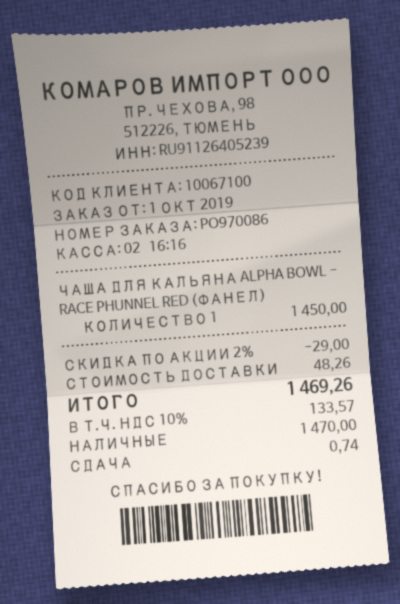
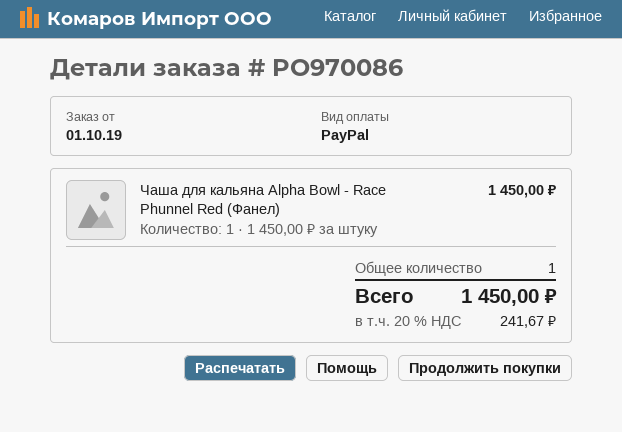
payment method: cash -> PayPal
discount: 2% = 29.00 -> none
shipping: 48.26 -> none
tax: 10% = 133.57 -> 20% = 241.67
total: 1469.26 -> 1450.00

